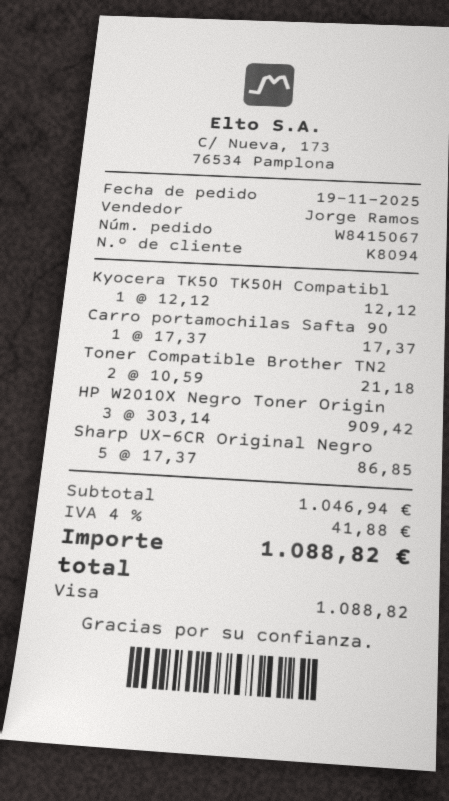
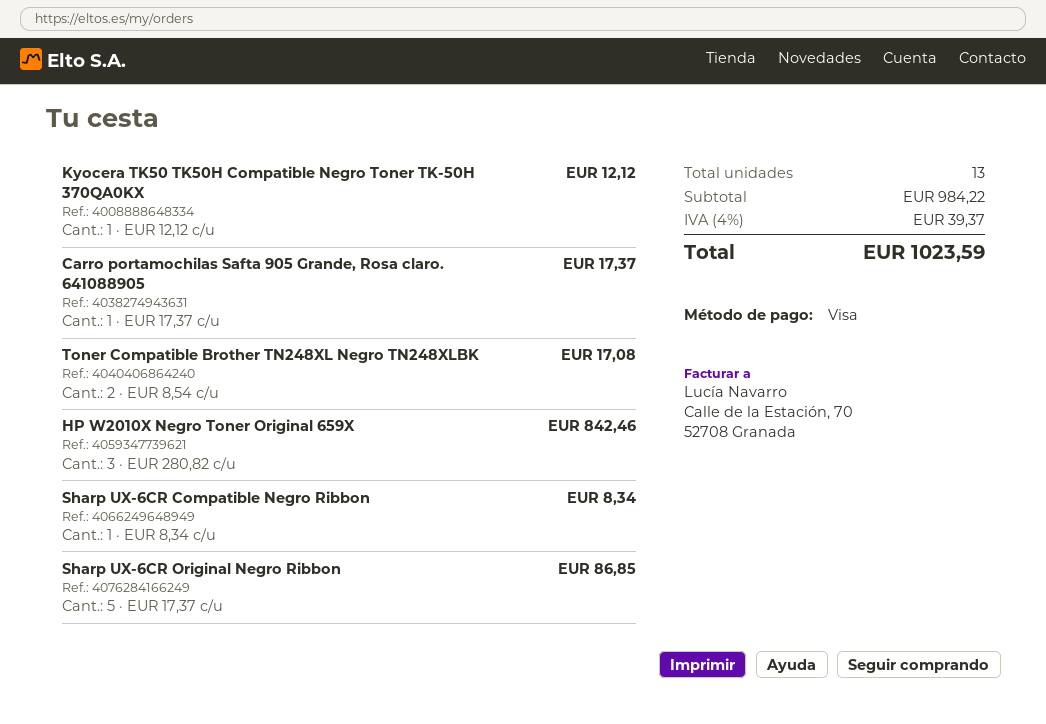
Toner Compatible Brother TN2: 2 x 10.59 = 21.18 -> 2 x 8.54 = 17.08
HP W2010X Negro Toner Origin: 3 x 303.14 = 909.42 -> 3 x 280.82 = 842.46
Sharp UX-6CR Compatible Negro Ribbon: none -> 1 x 8.34 = 8.34
subtotal: 1046.94 -> 984.22
tax: 4% = 41.88 -> 4% = 39.37
total: 1088.82 -> 1023.59

